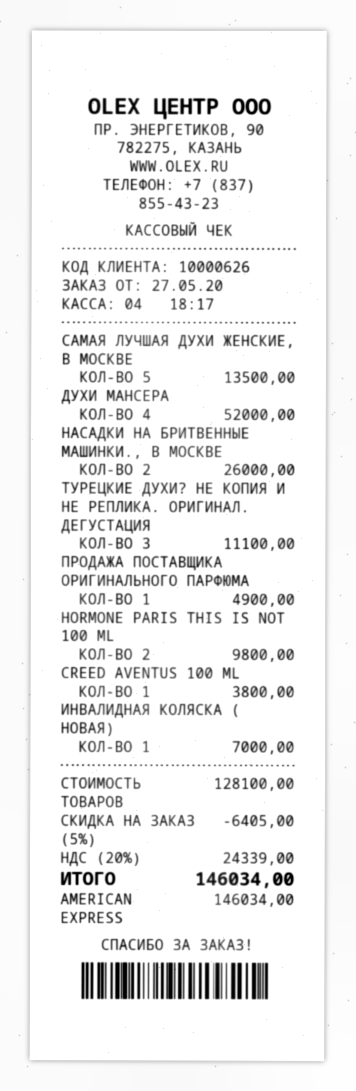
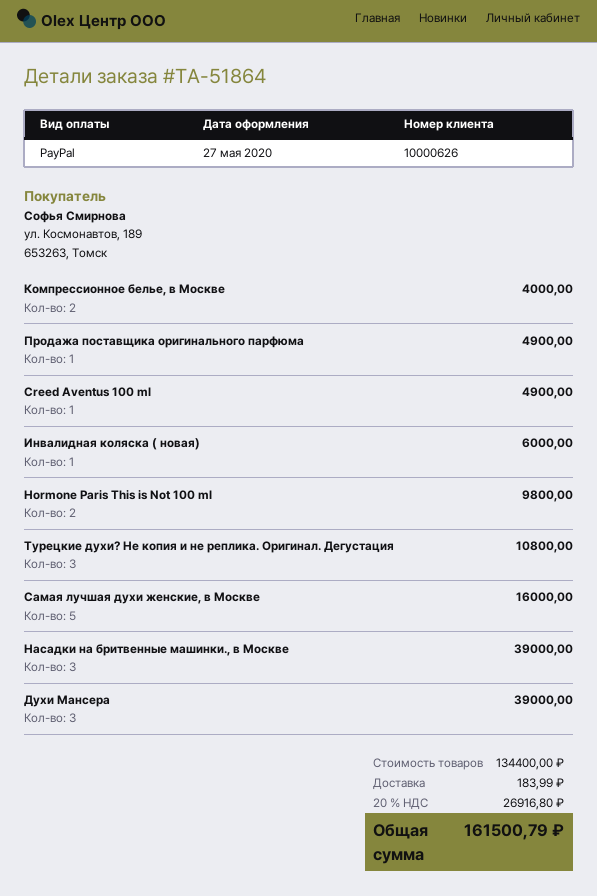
payment method: American Express -> PayPal
САМАЯ ЛУЧШАЯ ДУХИ ЖЕНСКИЕ, В МОСКВЕ: 5 for 13500.00 -> 5 for 16000.00
ДУХИ МАНСЕРА: 4 for 52000.00 -> 3 for 39000.00
НАСАДКИ НА БРИТВЕННЫЕ МАШИНКИ., В МОСКВЕ: 2 for 26000.00 -> 3 for 39000.00
ТУРЕЦКИЕ ДУХИ? НЕ КОПИЯ И НЕ РЕПЛИКА. ОРИГИНАЛ. ДЕГУСТАЦИЯ: 3 for 11100.00 -> 3 for 10800.00
CREED AVENTUS 100 ML: 1 for 3800.00 -> 1 for 4900.00
ИНВАЛИДНАЯ КОЛЯСКА ( НОВАЯ): 1 for 7000.00 -> 1 for 6000.00
Компрессионное белье, в Москве: none -> 2 for 4000.00
subtotal: 128100.00 -> 134400.00
discount: 5% = 6405.00 -> none
shipping: none -> 183.99
tax: 20% = 24339.00 -> 20% = 26916.80
total: 146034.00 -> 161500.79

